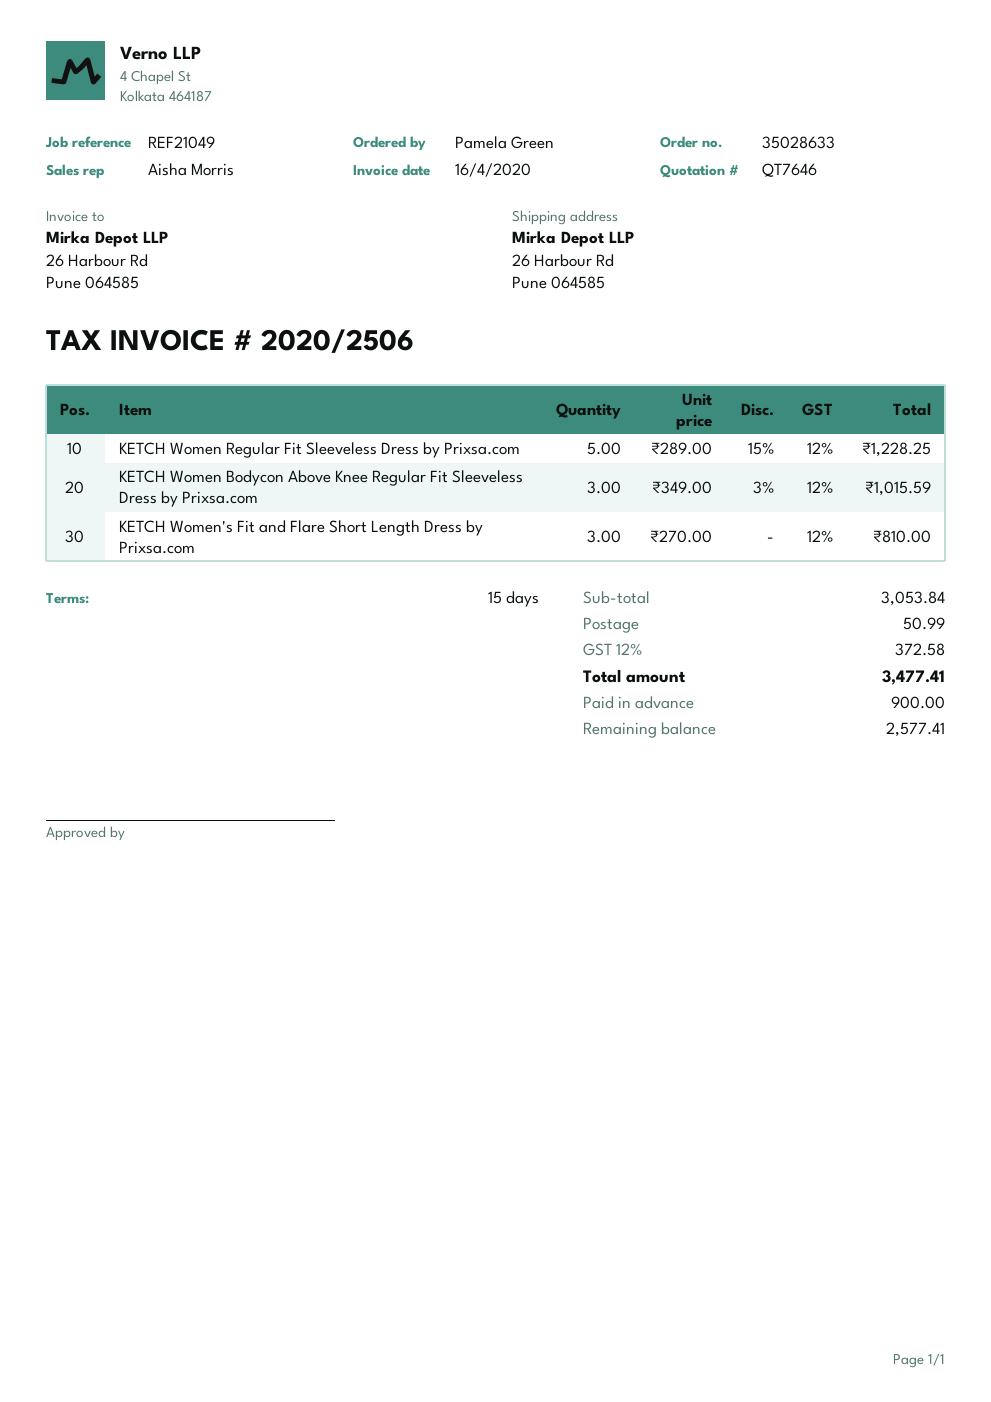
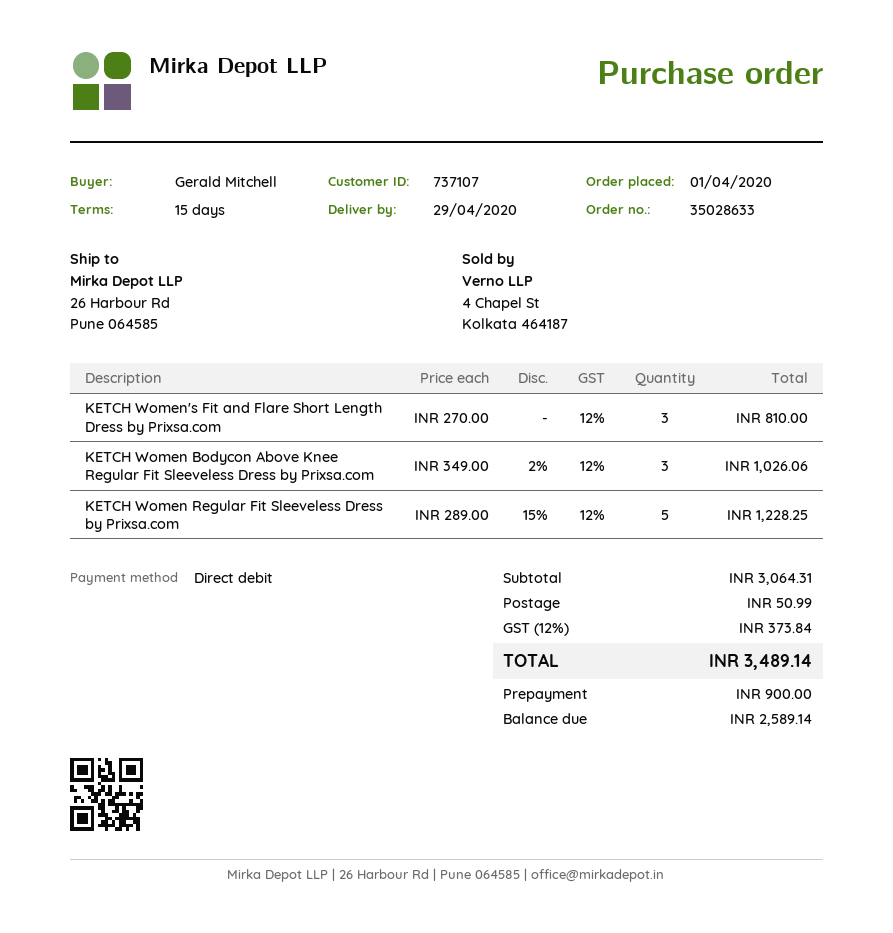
ordered by: Pamela Green -> Gerald Mitchell
KETCH Women Bodycon Above Knee Regular Fit Sleeveless Dress by Prixsa.com: 3 x 349.00 - 3% = 1015.59 -> 3 x 349.00 - 2% = 1026.06
subtotal: 3053.84 -> 3064.31
tax: 12% = 372.58 -> 12% = 373.84
total: 3477.41 -> 3489.14
balance: 2577.41 -> 2589.14

